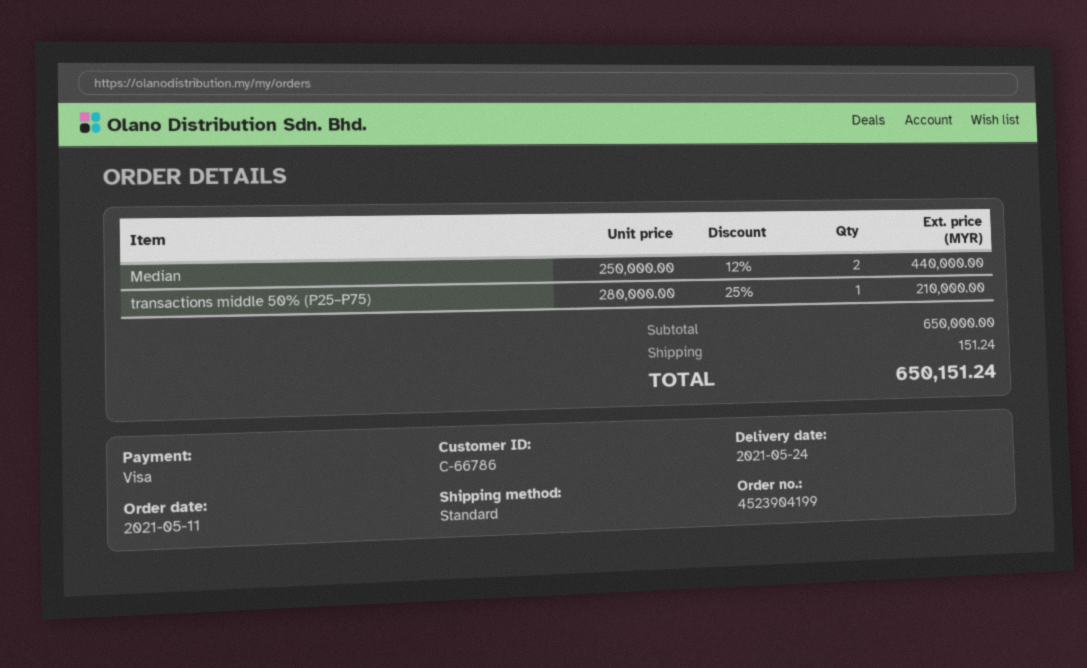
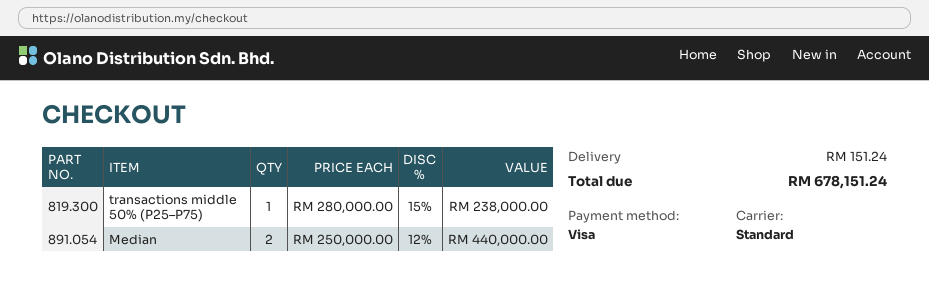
transactions middle 50% (P25–P75): 1 x 280000.00 - 25% = 210000.00 -> 1 x 280000.00 - 15% = 238000.00
total: 650151.24 -> 678151.24

